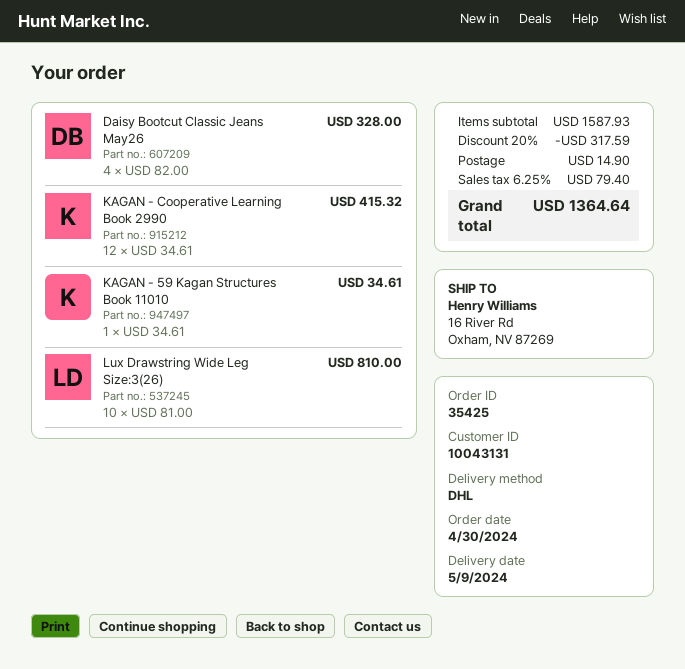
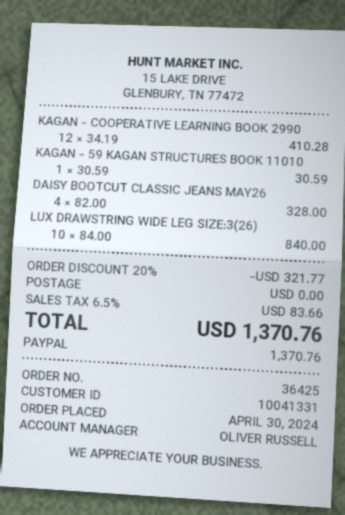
order number: 35425 -> 36425
customer number: 10043131 -> 10041331
KAGAN - Cooperative Learning Book 2990: 12 x 34.61 = 415.32 -> 12 x 34.19 = 410.28
KAGAN - 59 Kagan Structures Book 11010: 1 x 34.61 = 34.61 -> 1 x 30.59 = 30.59
Lux Drawstring Wide Leg Size:3(26): 10 x 81.00 = 810.00 -> 10 x 84.00 = 840.00
discount: 20% = 317.59 -> 20% = 321.77
shipping: 14.90 -> 0.00
tax: 6.25% = 79.40 -> 6.5% = 83.66
total: 1364.64 -> 1370.76

